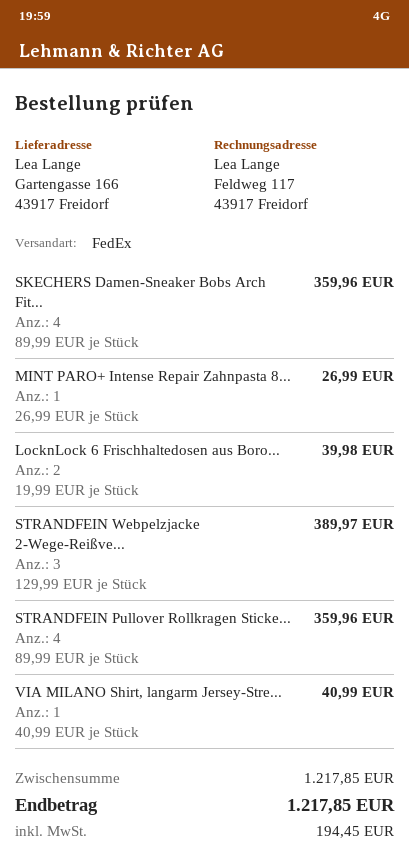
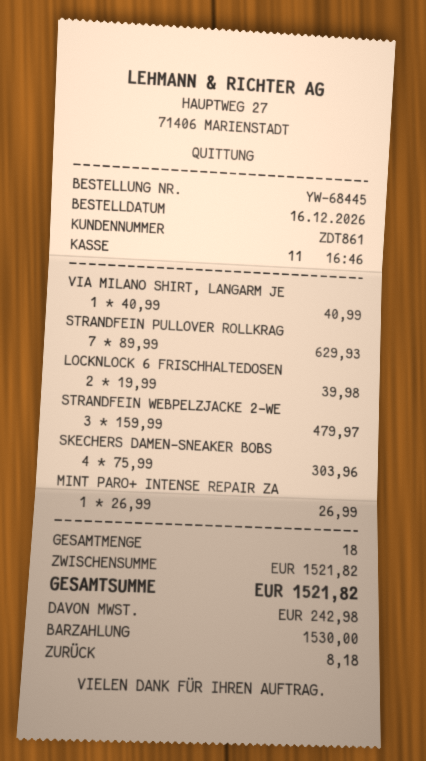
SKECHERS Damen-Sneaker Bobs Arch Fit...: 4 x 89.99 = 359.96 -> 4 x 75.99 = 303.96
STRANDFEIN Webpelzjacke 2-Wege-Reißve...: 3 x 129.99 = 389.97 -> 3 x 159.99 = 479.97
STRANDFEIN Pullover Rollkragen Sticke...: 4 x 89.99 = 359.96 -> 7 x 89.99 = 629.93
subtotal: 1217.85 -> 1521.82
tax: 194.45 -> 242.98
total: 1217.85 -> 1521.82

